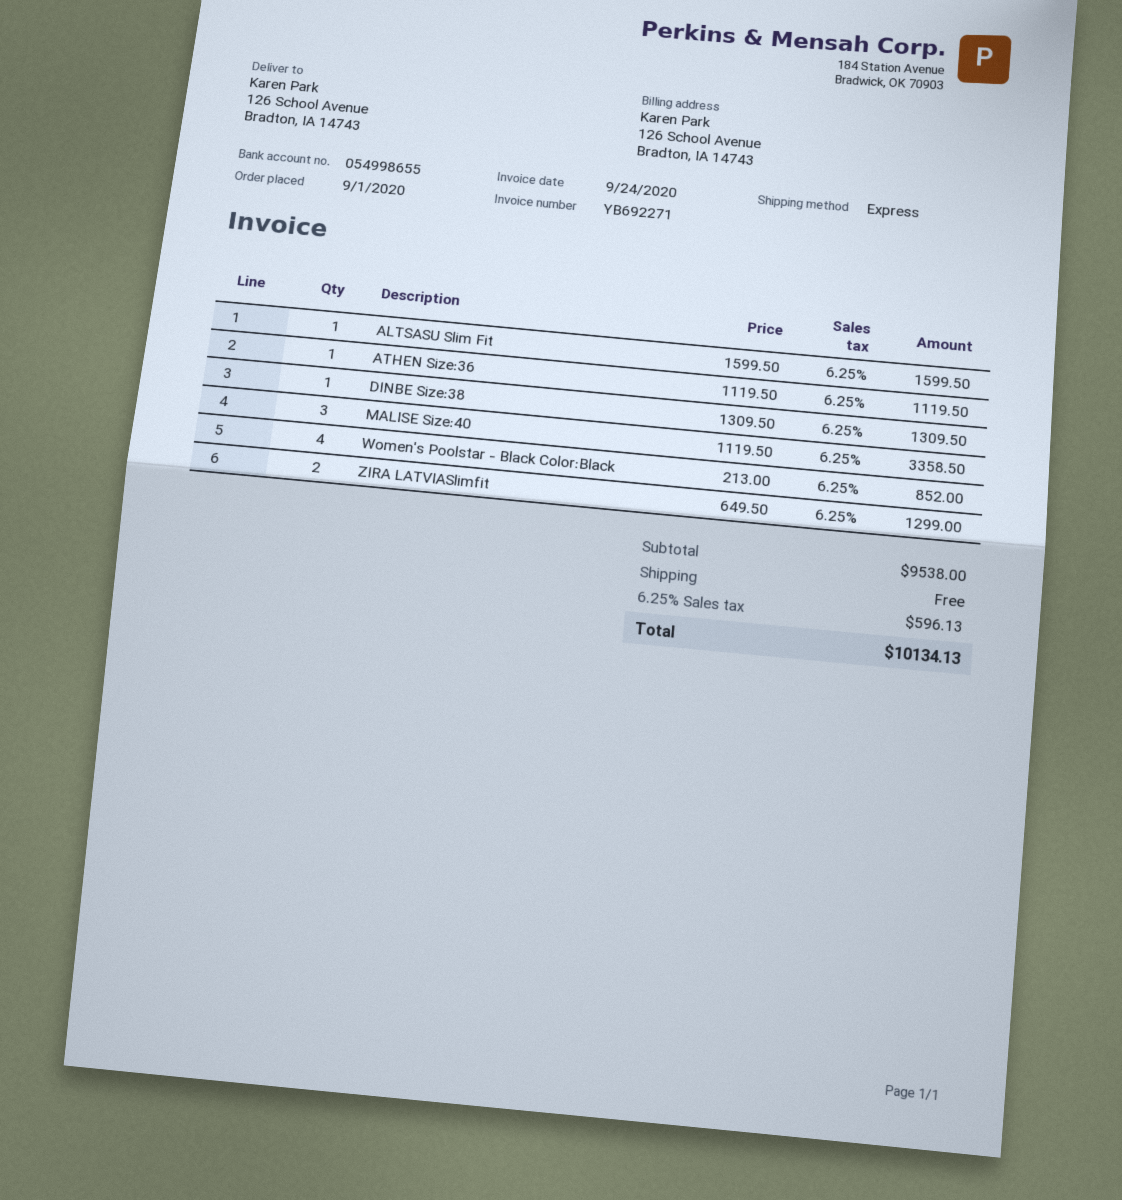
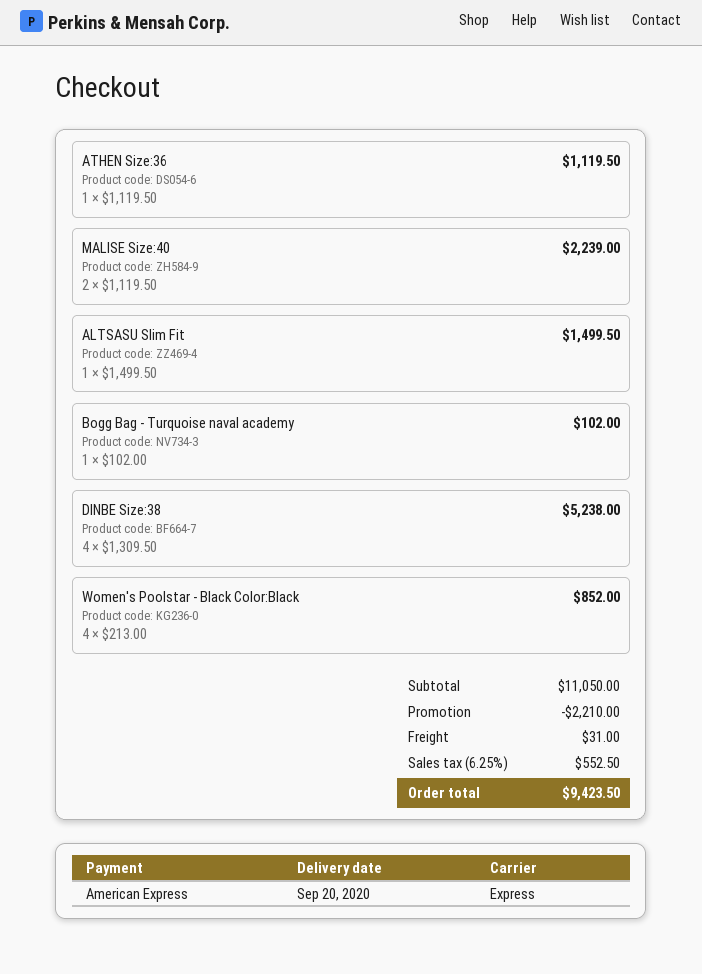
ALTSASU Slim Fit: 1 x 1599.50 = 1599.50 -> 1 x 1499.50 = 1499.50
DINBE Size:38: 1 x 1309.50 = 1309.50 -> 4 x 1309.50 = 5238.00
MALISE Size:40: 3 x 1119.50 = 3358.50 -> 2 x 1119.50 = 2239.00
ZIRA LATVIASlimfit: 2 x 649.50 = 1299.00 -> none
Bogg Bag - Turquoise naval academy: none -> 1 x 102.00 = 102.00
subtotal: 9538.00 -> 11050.00
discount: none -> 2210.00
shipping: 0.00 -> 31.00
tax: 6.25% = 596.13 -> 6.25% = 552.50
total: 10134.13 -> 9423.50

